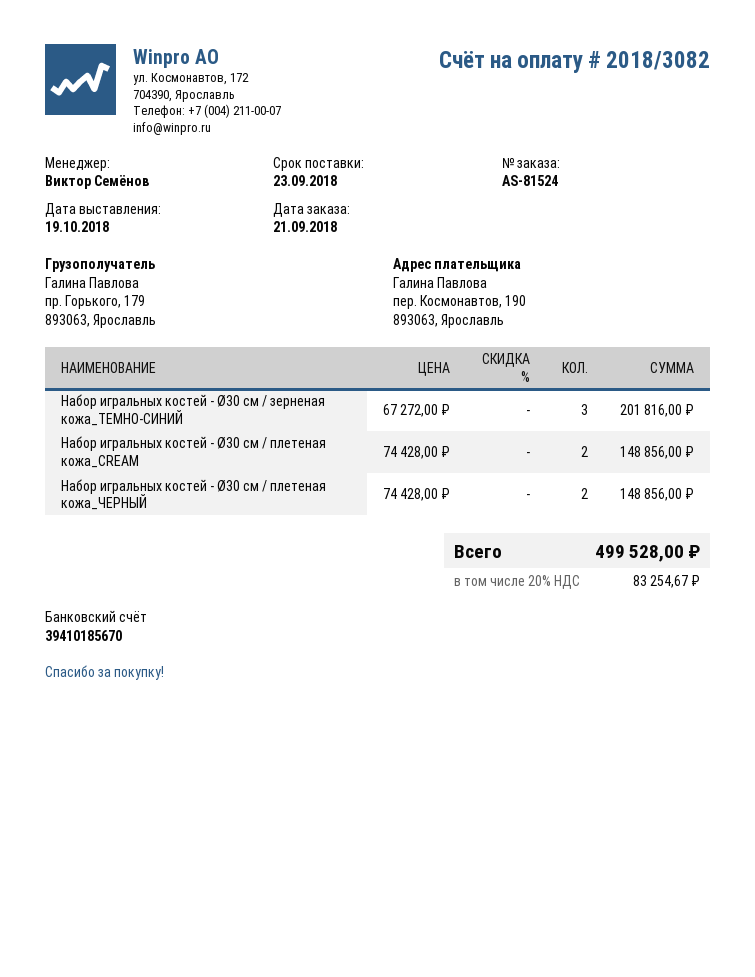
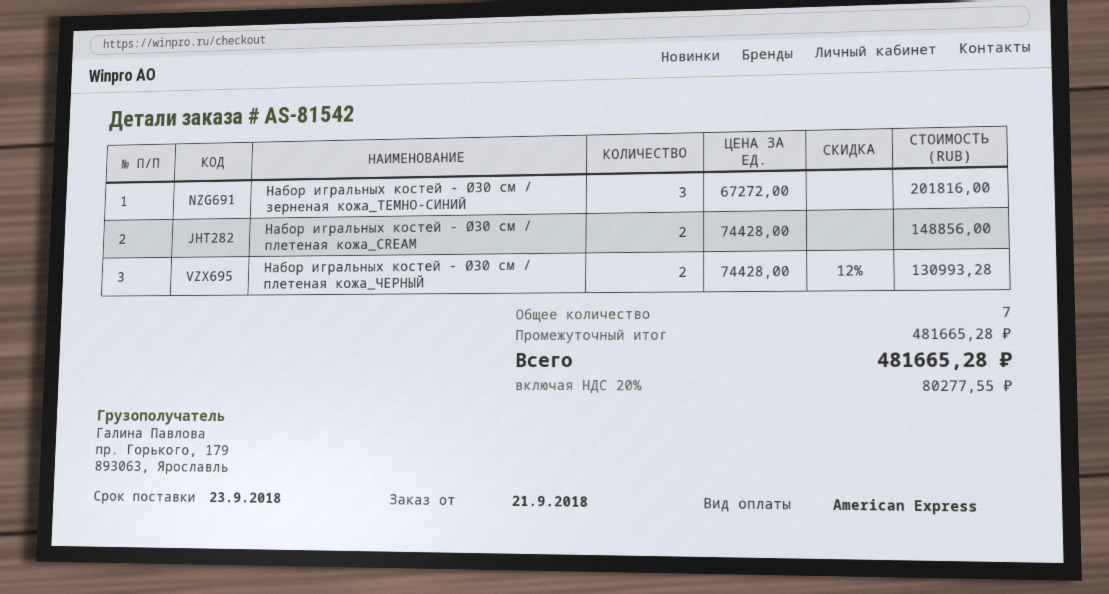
order number: AS-81524 -> AS-81542
Набор игральных костей - Ø30 см / плетеная кожа_ЧЕРНЫЙ: 2 x 74428.00 = 148856.00 -> 2 x 74428.00 - 12% = 130993.28
tax: 20% = 83254.67 -> 20% = 80277.55
total: 499528.00 -> 481665.28

